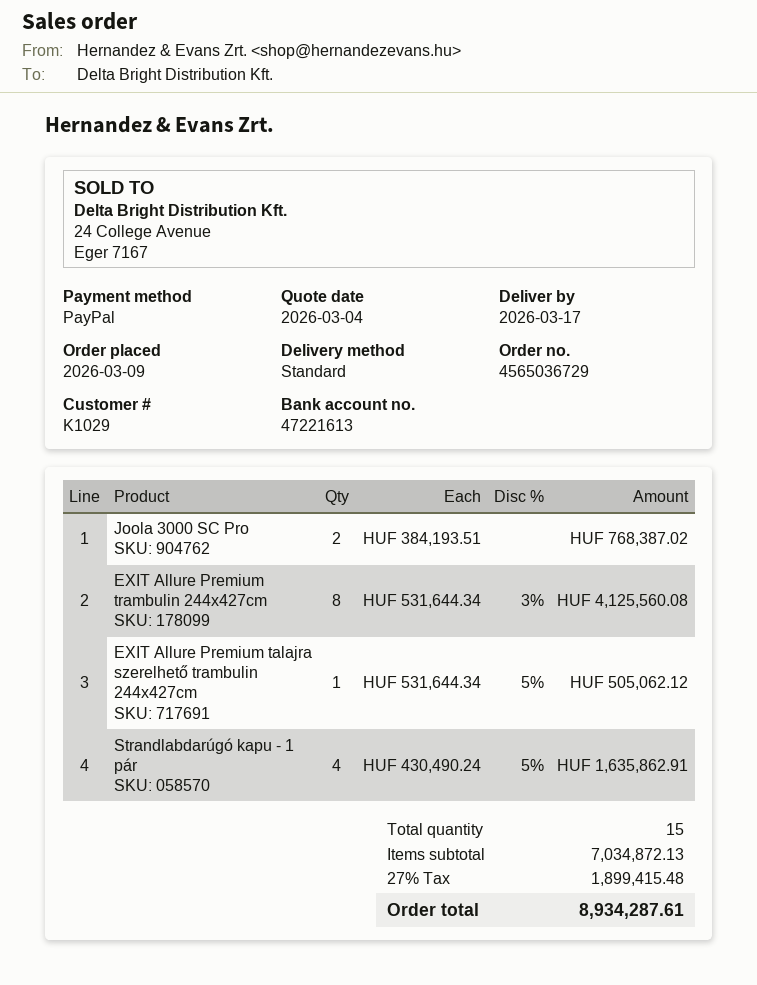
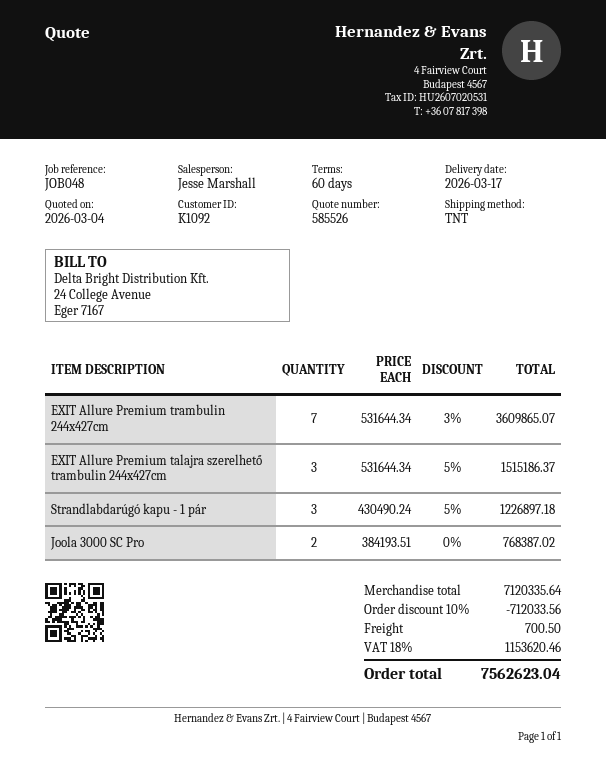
customer number: K1029 -> K1092
shipping method: standard -> TNT
EXIT Allure Premium trambulin 244x427cm: 8 x 531644.34 - 3% = 4125560.08 -> 7 x 531644.34 - 3% = 3609865.07
EXIT Allure Premium talajra szerelhető trambulin 244x427cm: 1 x 531644.34 - 5% = 505062.12 -> 3 x 531644.34 - 5% = 1515186.37
Strandlabdarúgó kapu - 1 pár: 4 x 430490.24 - 5% = 1635862.91 -> 3 x 430490.24 - 5% = 1226897.18
subtotal: 7034872.13 -> 7120335.64
discount: none -> 10% = 712033.56
shipping: none -> 700.50
tax: 27% = 1899415.48 -> 18% = 1153620.46
total: 8934287.61 -> 7562623.04

